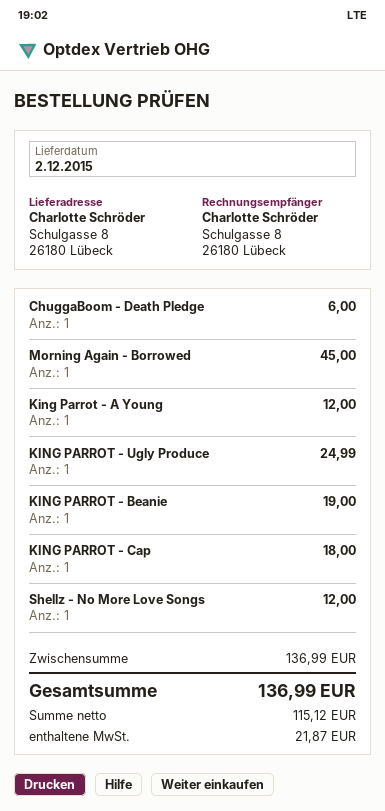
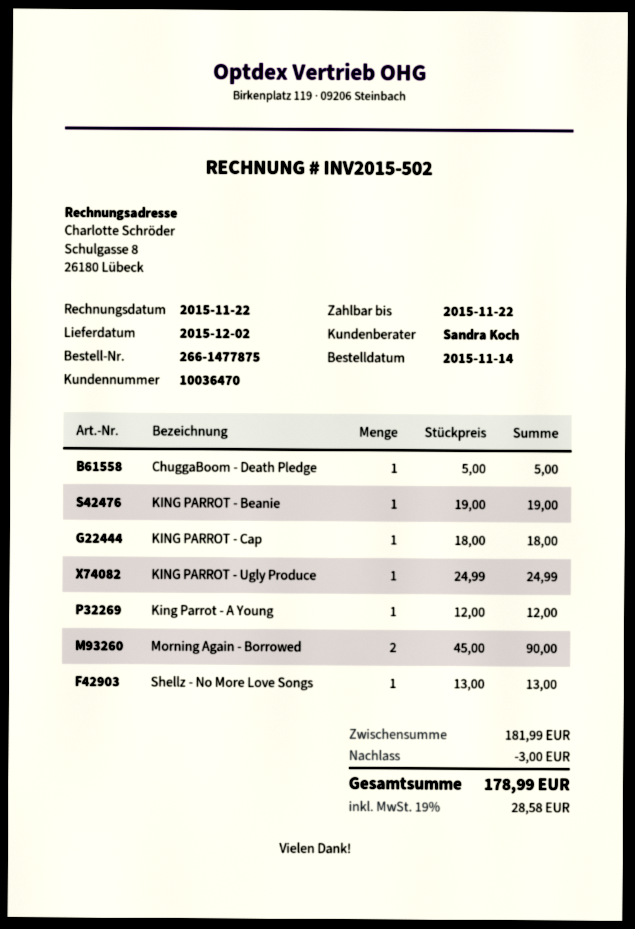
ChuggaBoom - Death Pledge: 1 for 6.00 -> 1 for 5.00
Morning Again - Borrowed: 1 for 45.00 -> 2 for 90.00
Shellz - No More Love Songs: 1 for 12.00 -> 1 for 13.00
subtotal: 136.99 -> 181.99
discount: none -> 3.00
tax: 21.87 -> 28.58
total: 136.99 -> 178.99

